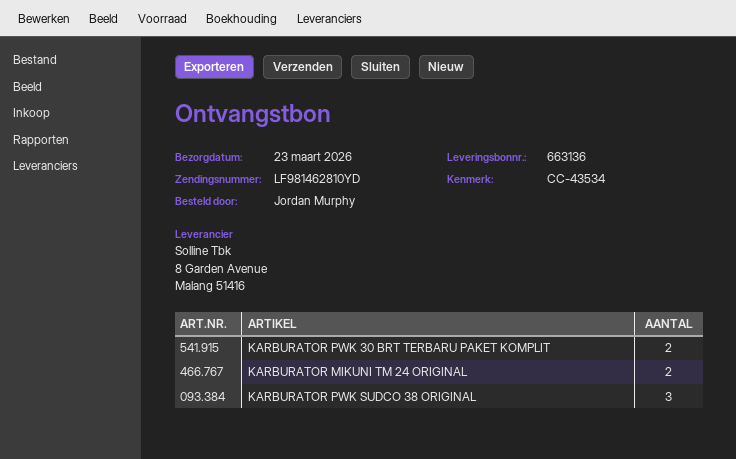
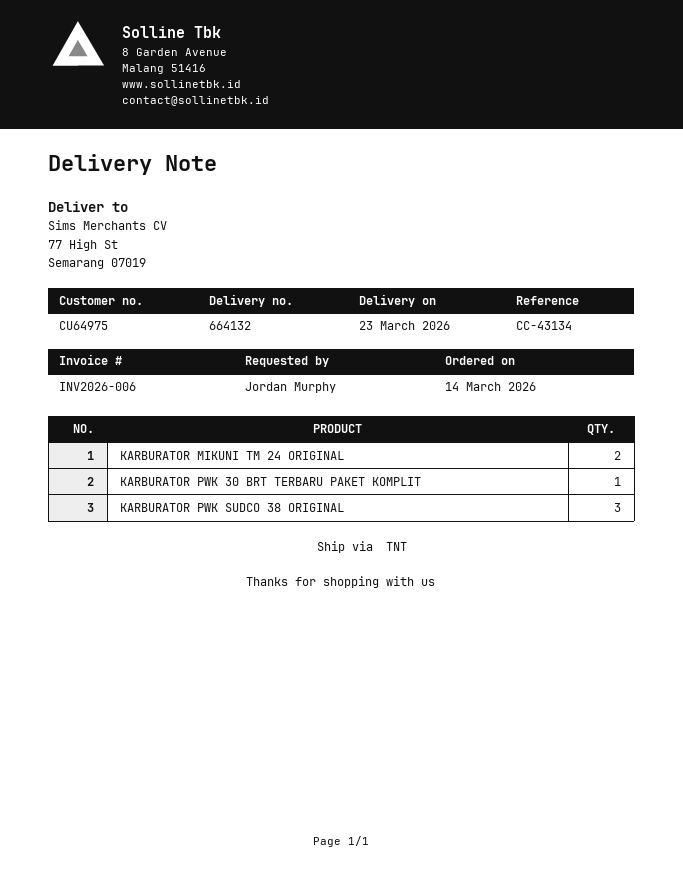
delivery note number: 663136 -> 664132
reference: CC-43534 -> CC-43134
KARBURATOR PWK 30 BRT TERBARU PAKET KOMPLIT: 2 -> 1

